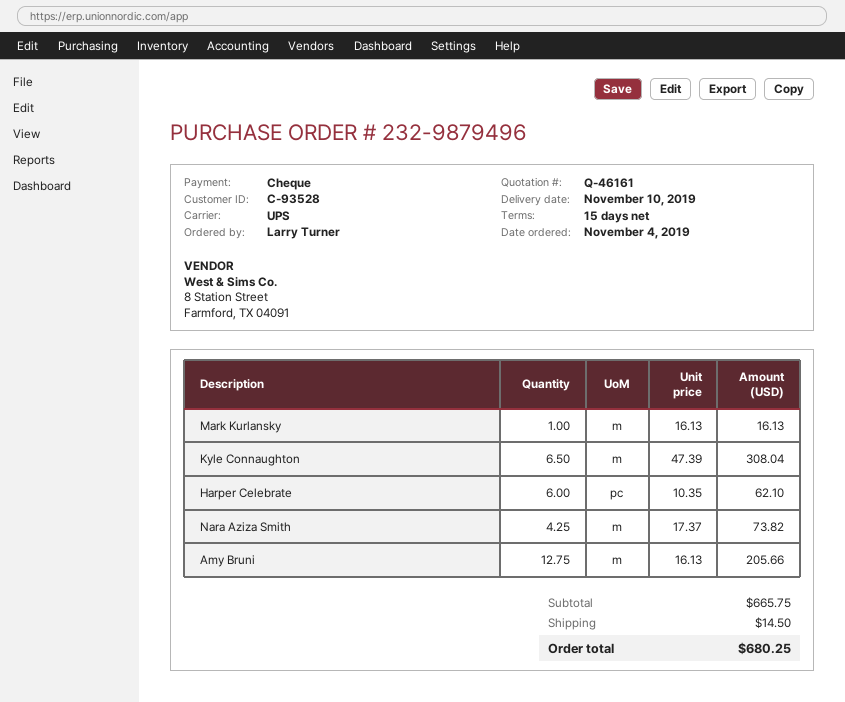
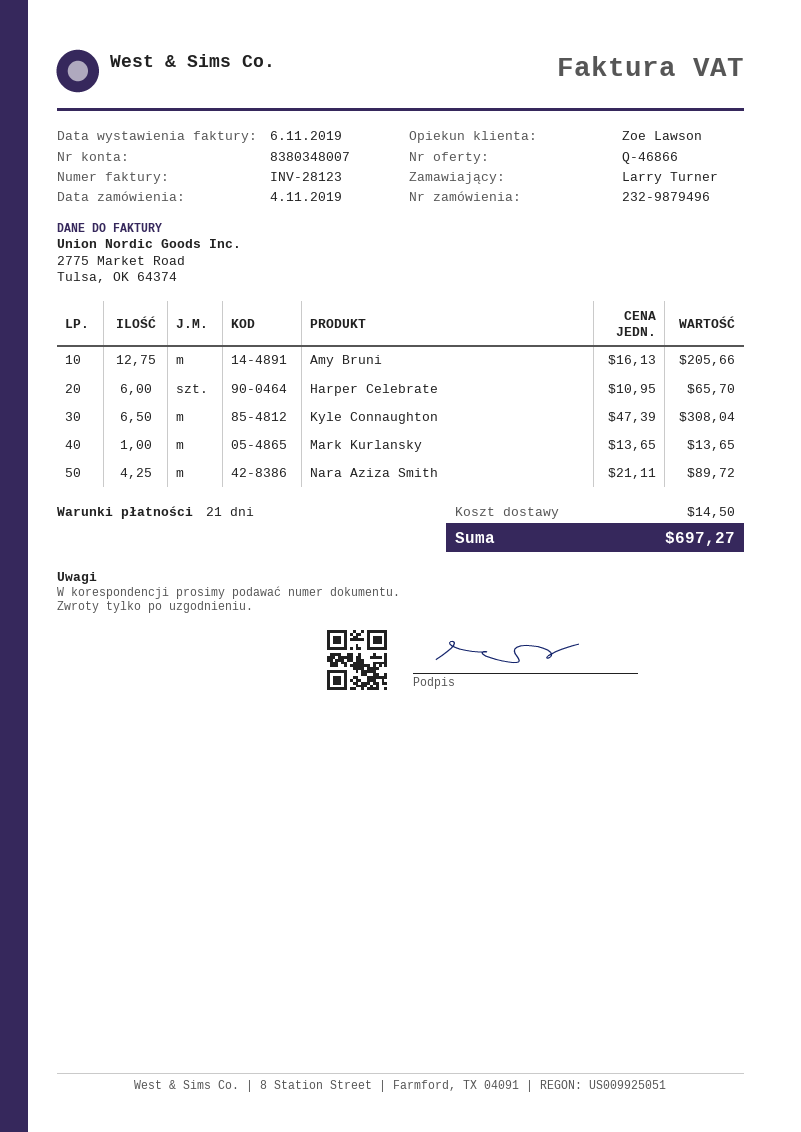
quote number: Q-46161 -> Q-46866
payment terms: 15 days -> 21 days
Mark Kurlansky: 1 x 16.13 = 16.13 -> 1 x 13.65 = 13.65
Harper Celebrate: 6 x 10.35 = 62.10 -> 6 x 10.95 = 65.70
Nara Aziza Smith: 4.25 x 17.37 = 73.82 -> 4.25 x 21.11 = 89.72
total: 680.25 -> 697.27

